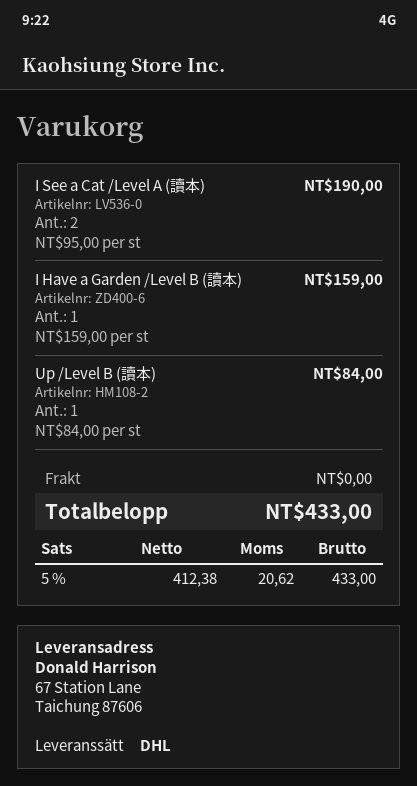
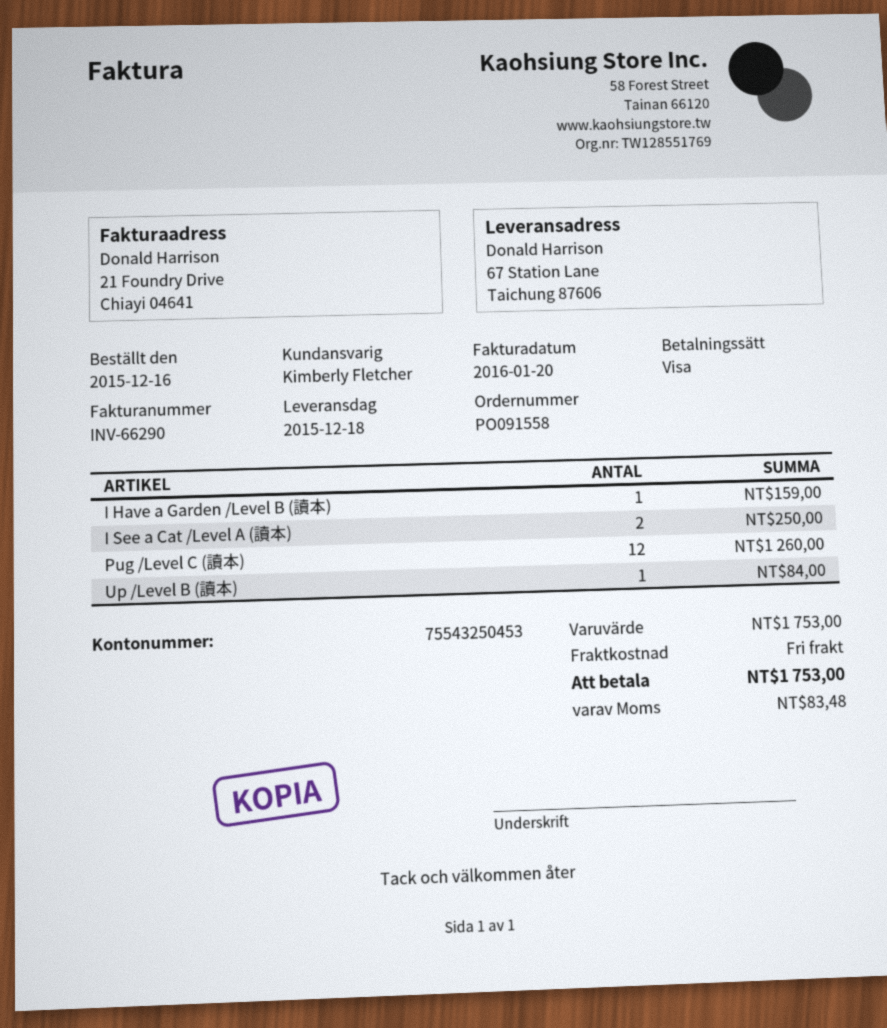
I See a Cat /Level A (讀本): 2 for 190.00 -> 2 for 250.00
Pug /Level C (讀本): none -> 12 for 1260.00
tax: 20.62 -> 83.48
total: 433.00 -> 1753.00

